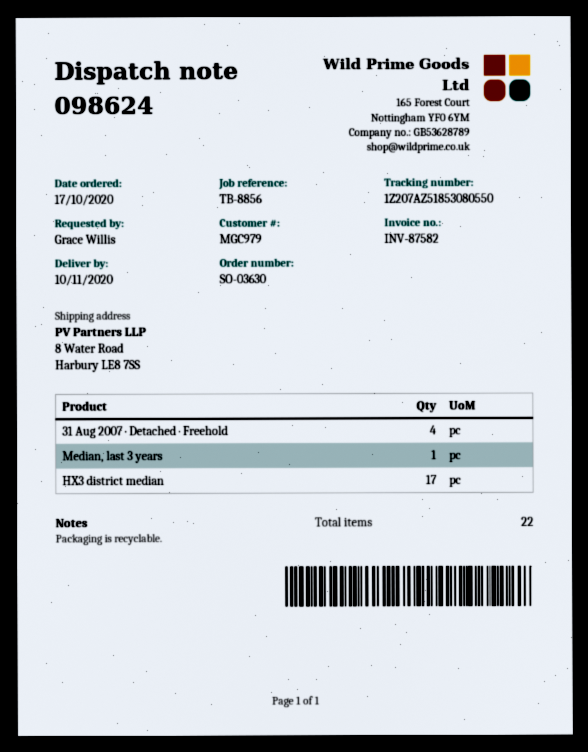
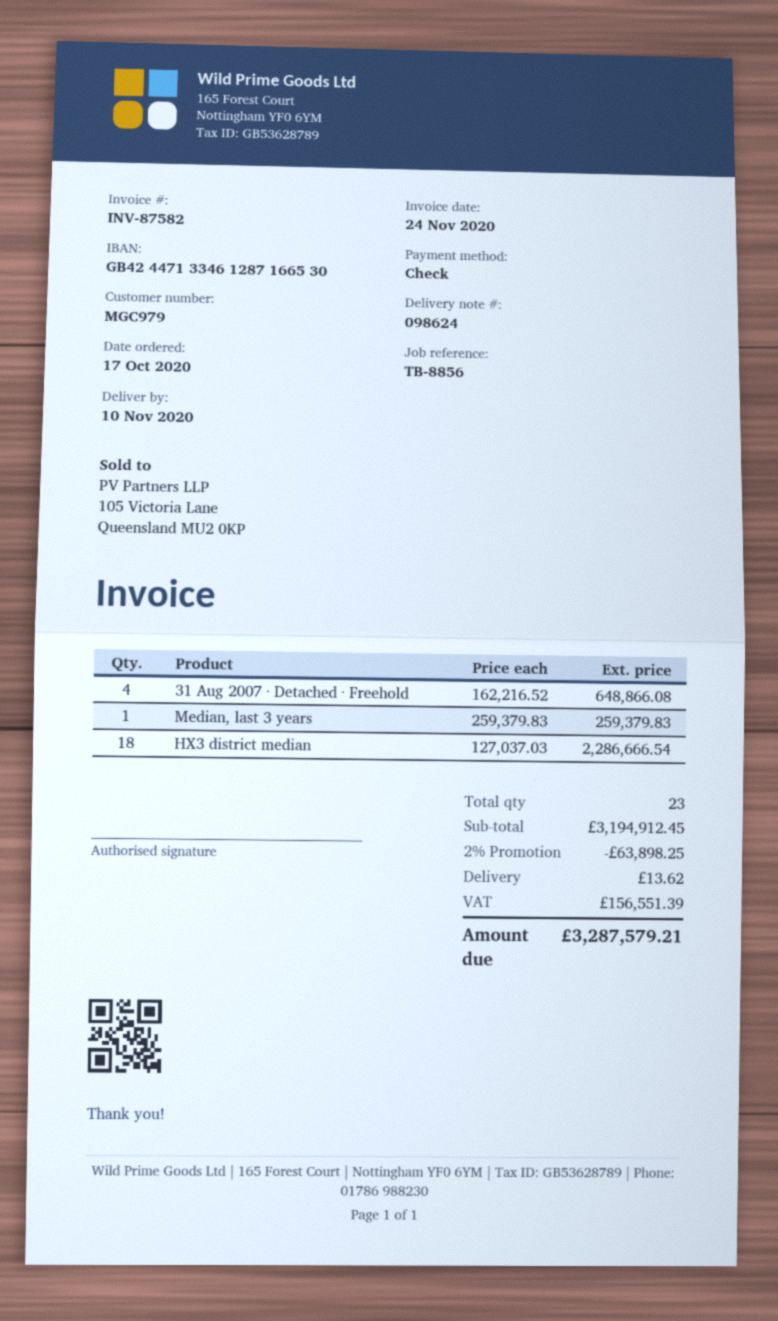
HX3 district median: 17 -> 18
total quantity: 22 -> 23

